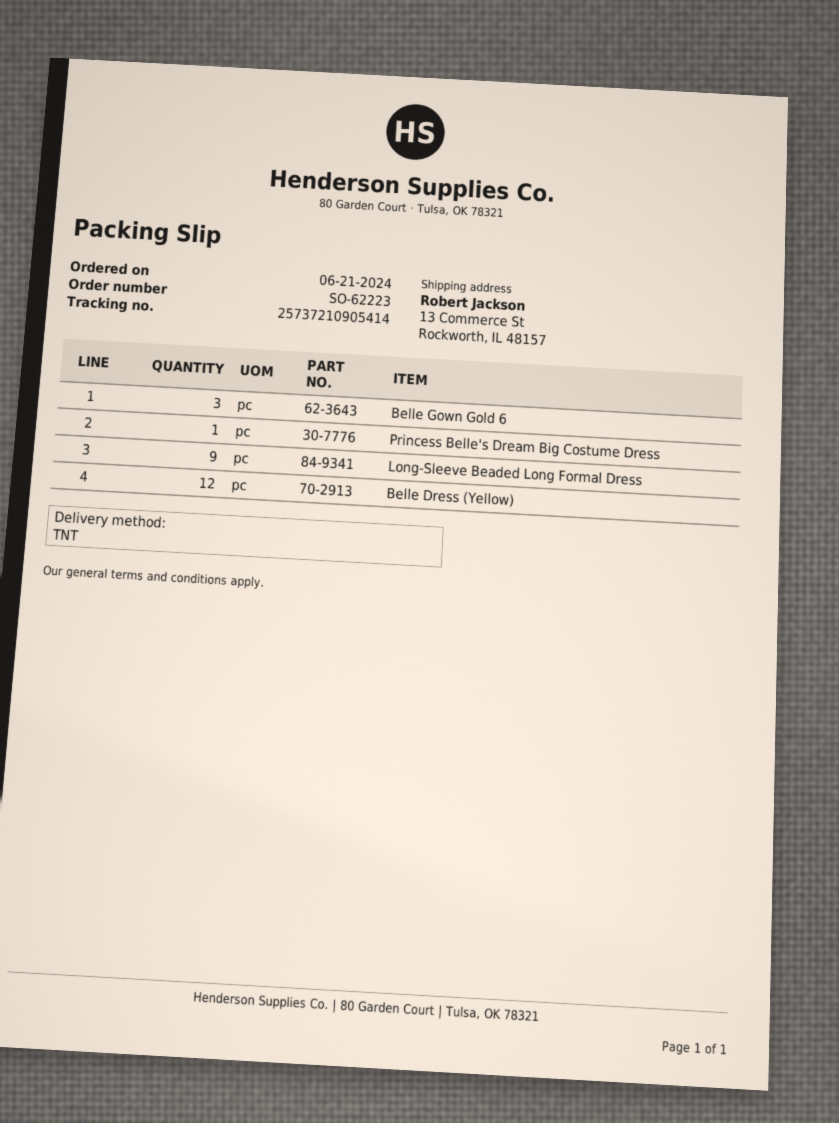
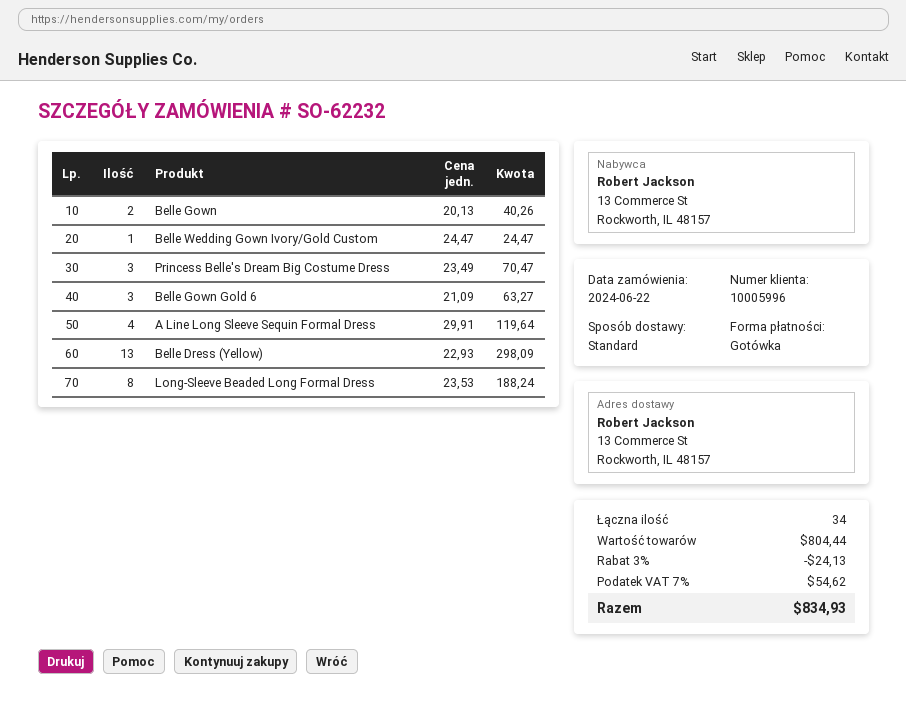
order number: SO-62223 -> SO-62232
order date: 2024-06-21 -> 2024-06-22
shipping method: TNT -> standard
Princess Belle's Dream Big Costume Dress: 1 -> 3
Long-Sleeve Beaded Long Formal Dress: 9 -> 8
Belle Dress (Yellow): 12 -> 13
Belle Gown: none -> 2
Belle Wedding Gown Ivory/Gold Custom: none -> 1
A Line Long Sleeve Sequin Formal Dress: none -> 4

